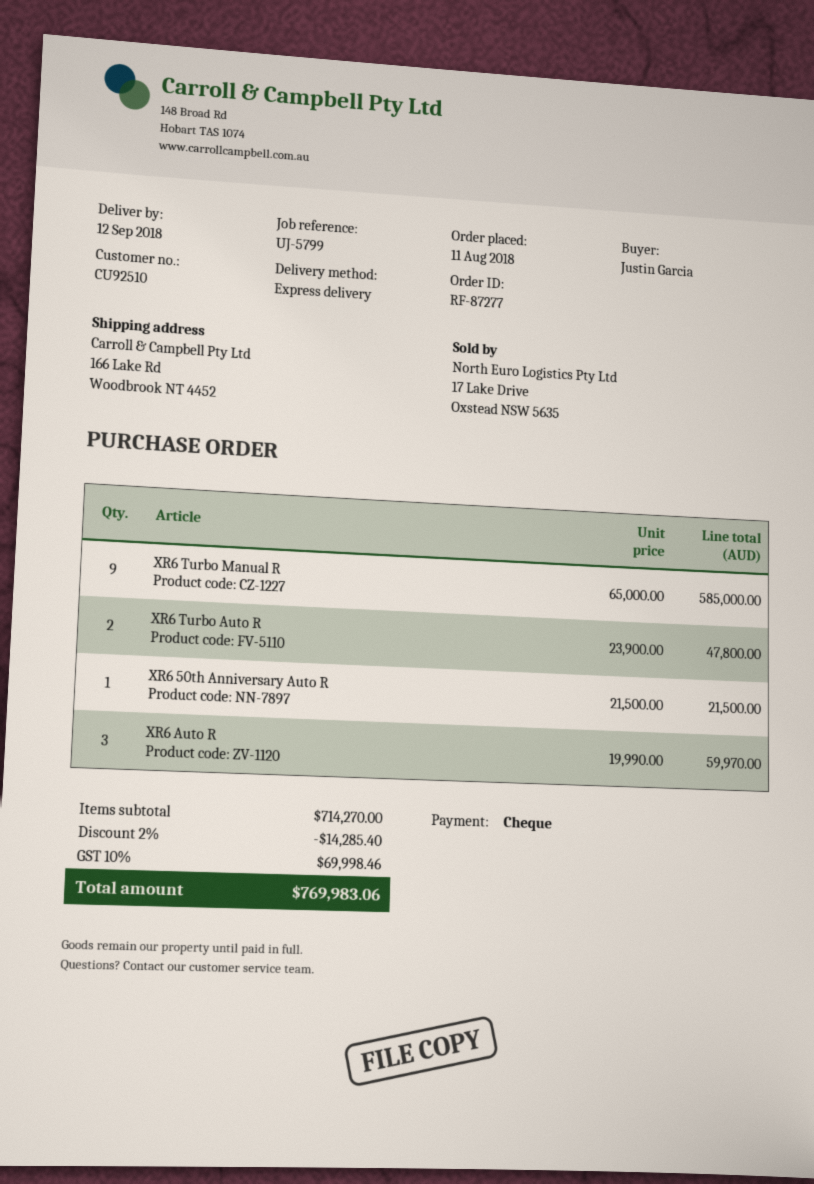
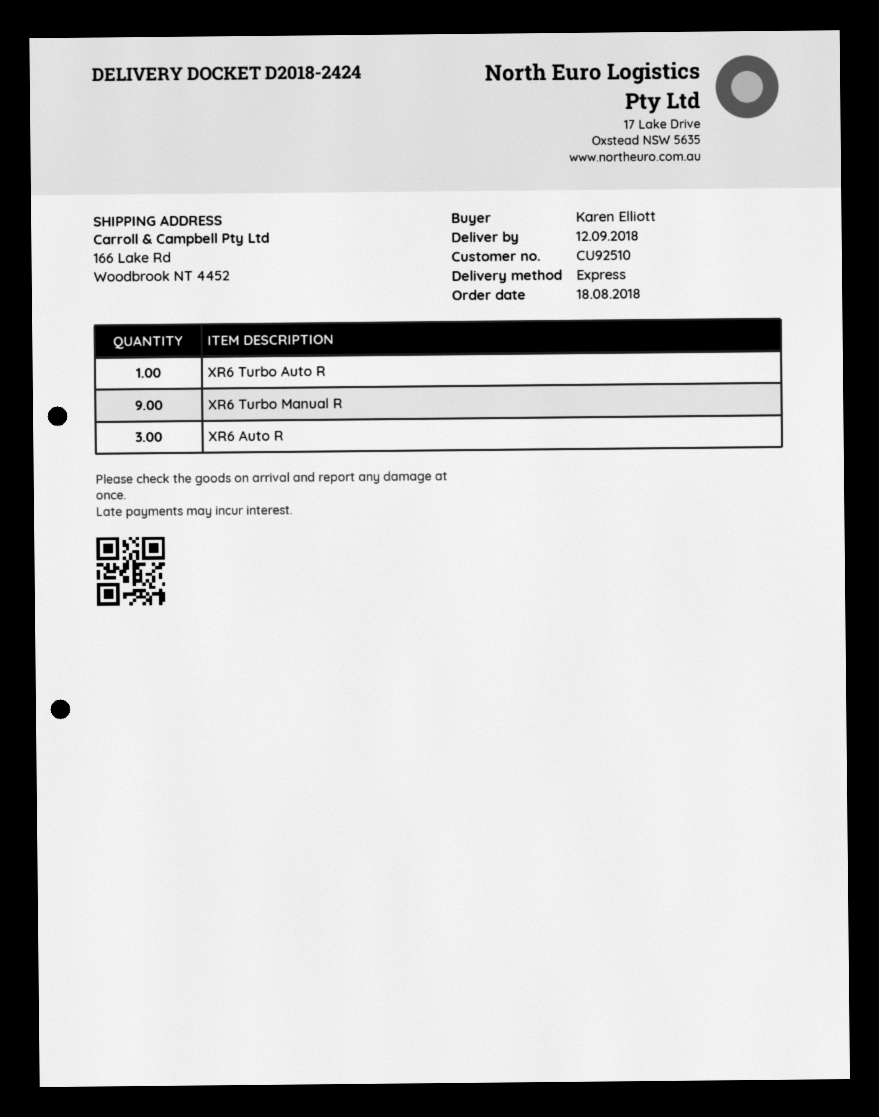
order date: 2018-08-11 -> 2018-08-18
ordered by: Justin Garcia -> Karen Elliott
XR6 Turbo Auto R: 2 -> 1
XR6 50th Anniversary Auto R: 1 -> none

